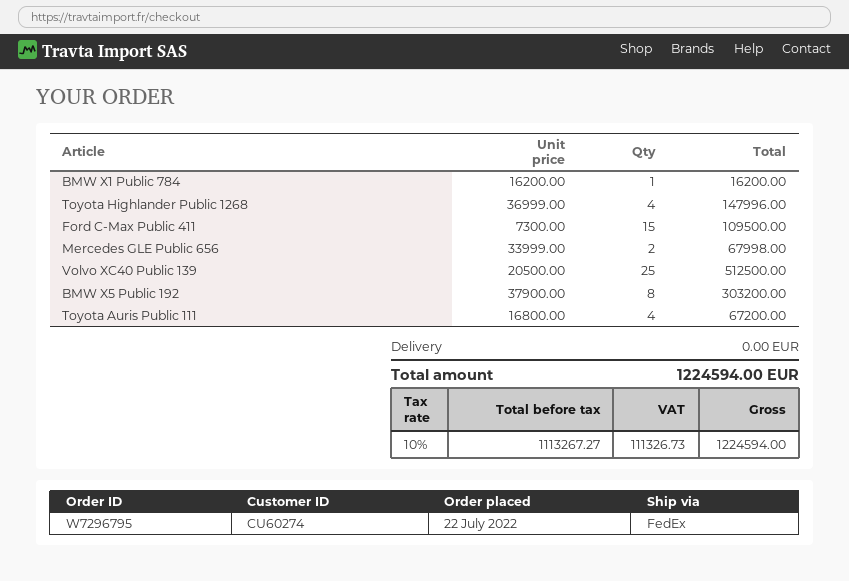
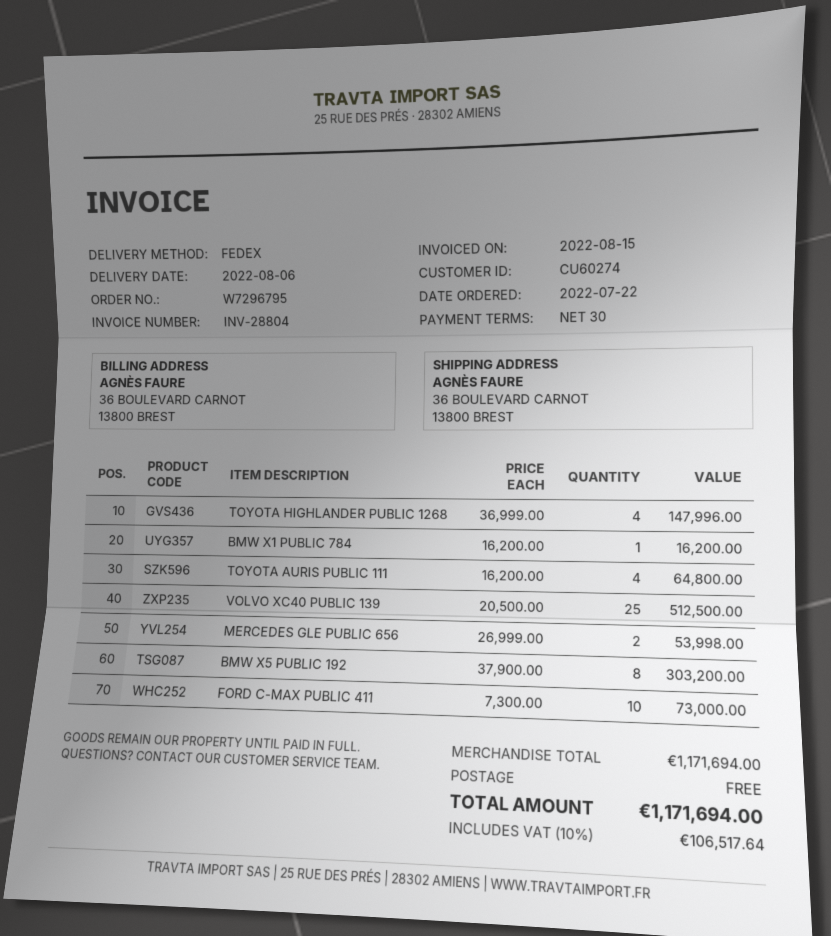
Ford C-Max Public 411: 15 x 7300.00 = 109500.00 -> 10 x 7300.00 = 73000.00
Mercedes GLE Public 656: 2 x 33999.00 = 67998.00 -> 2 x 26999.00 = 53998.00
Toyota Auris Public 111: 4 x 16800.00 = 67200.00 -> 4 x 16200.00 = 64800.00
tax: 10% = 111326.73 -> 10% = 106517.64
total: 1224594.00 -> 1171694.00

